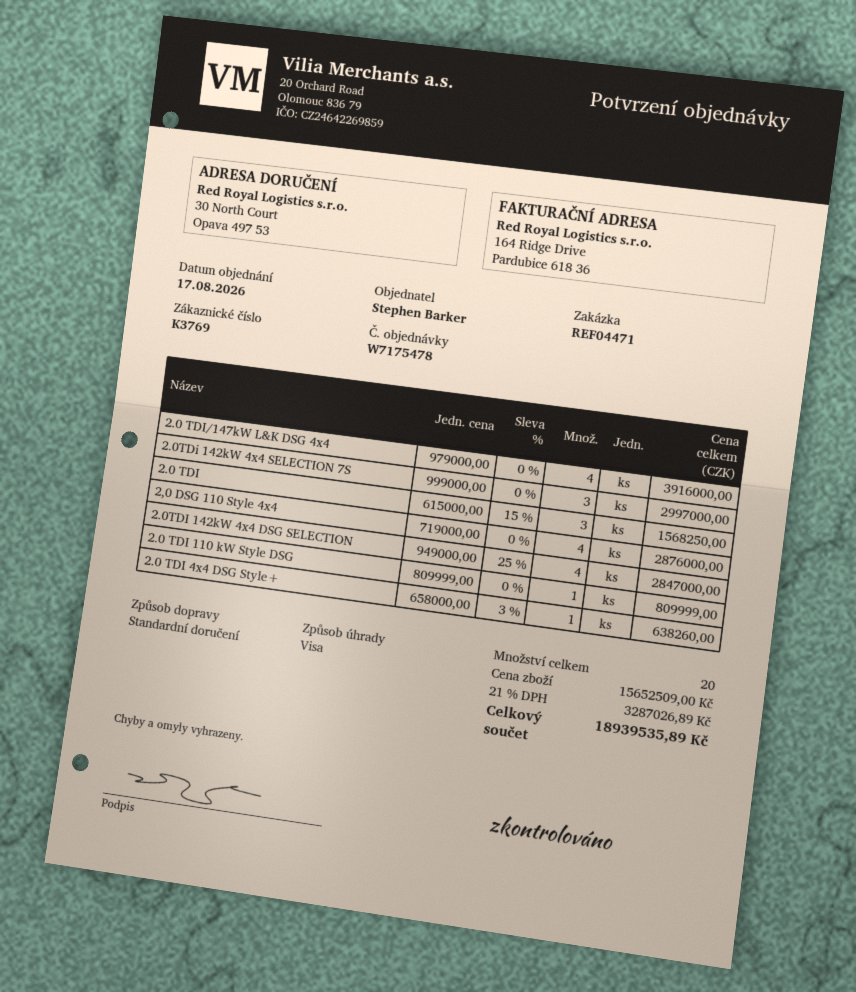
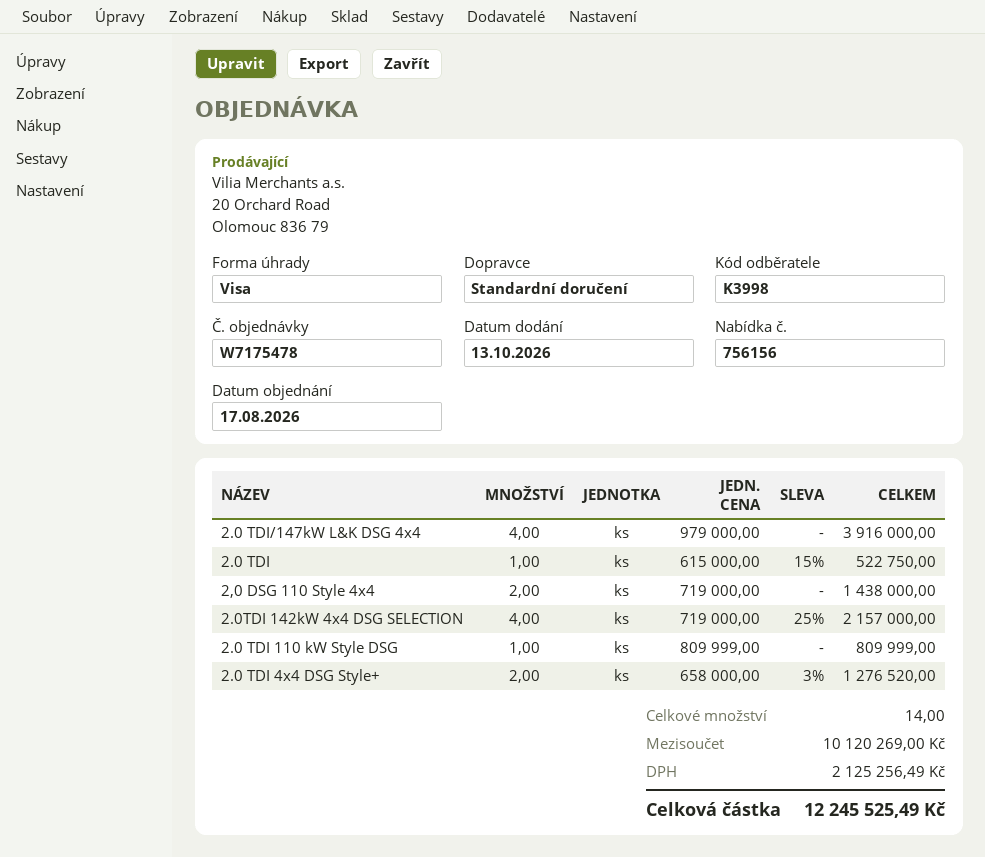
customer number: K3769 -> K3998
2.0TDi 142kW 4x4 SELECTION 7S: 3 x 999000.00 = 2997000.00 -> none
2.0 TDI: 3 x 615000.00 - 15% = 1568250.00 -> 1 x 615000.00 - 15% = 522750.00
2,0 DSG 110 Style 4x4: 4 x 719000.00 = 2876000.00 -> 2 x 719000.00 = 1438000.00
2.0TDI 142kW 4x4 DSG SELECTION: 4 x 949000.00 - 25% = 2847000.00 -> 4 x 719000.00 - 25% = 2157000.00
2.0 TDI 4x4 DSG Style+: 1 x 658000.00 - 3% = 638260.00 -> 2 x 658000.00 - 3% = 1276520.00
total quantity: 20 -> 14
subtotal: 15652509.00 -> 10120269.00
tax: 3287026.89 -> 2125256.49
total: 18939535.89 -> 12245525.49

